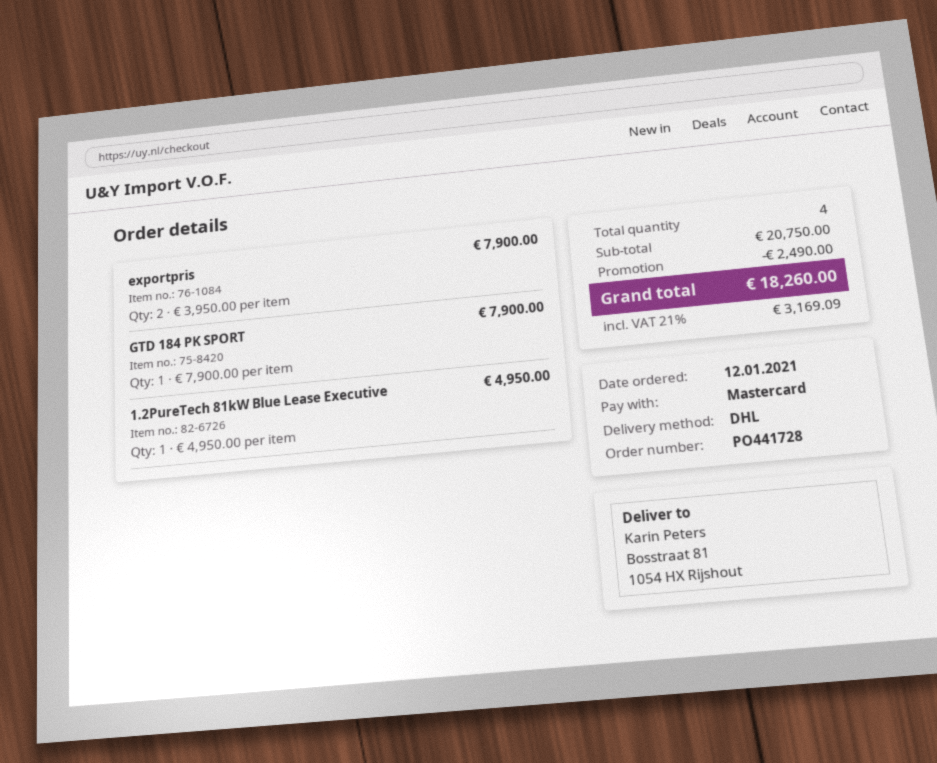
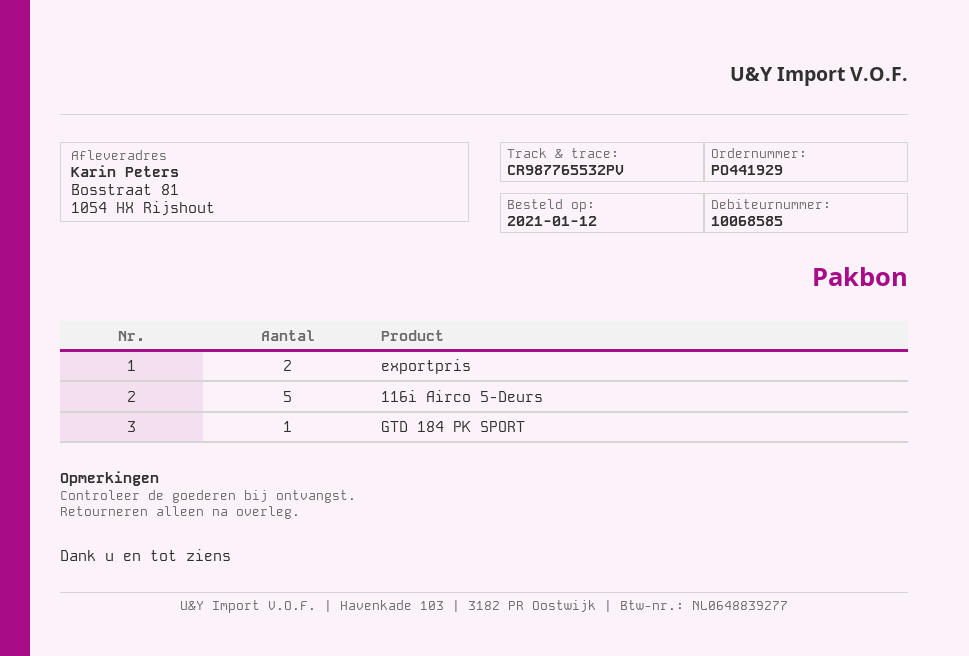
order number: PO441728 -> PO441929
1.2PureTech 81kW Blue Lease Executive: 1 -> none
116i Airco 5-Deurs: none -> 5

